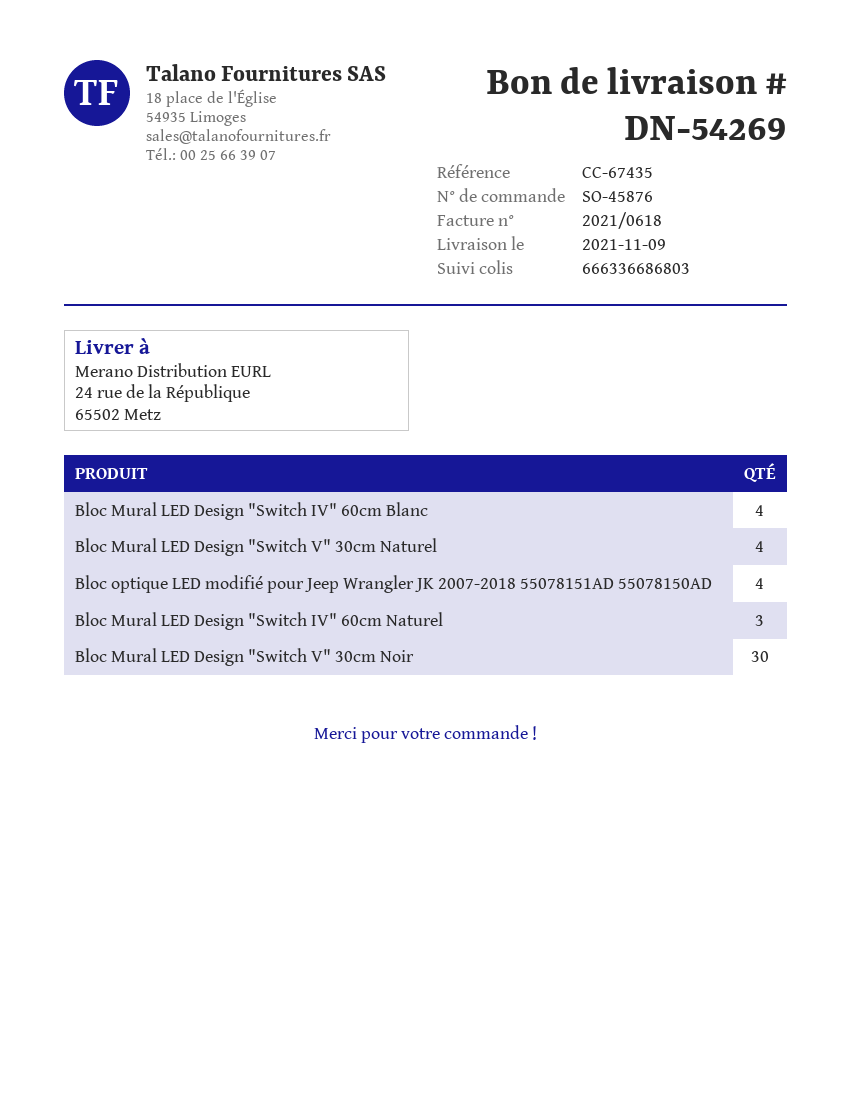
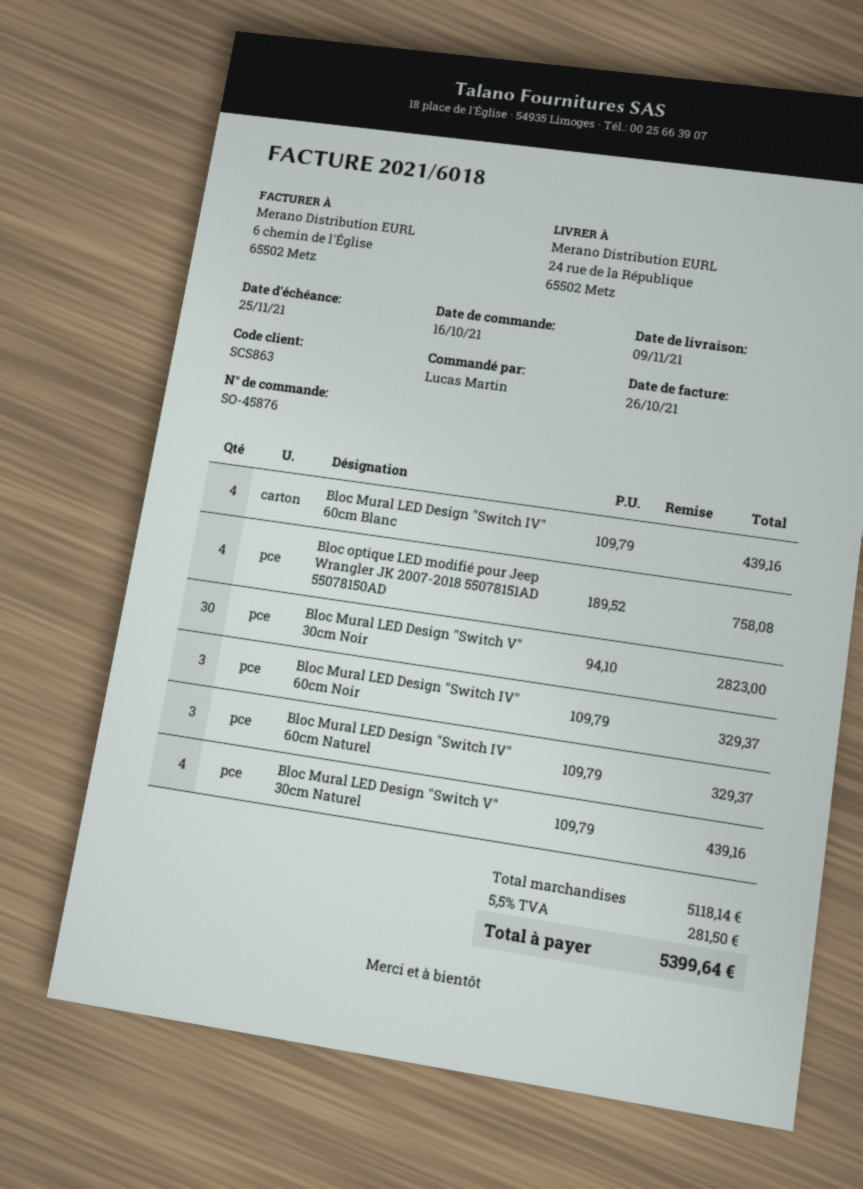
invoice number: 2021/0618 -> 2021/6018
Bloc Mural LED Design "Switch IV" 60cm Noir: none -> 3

